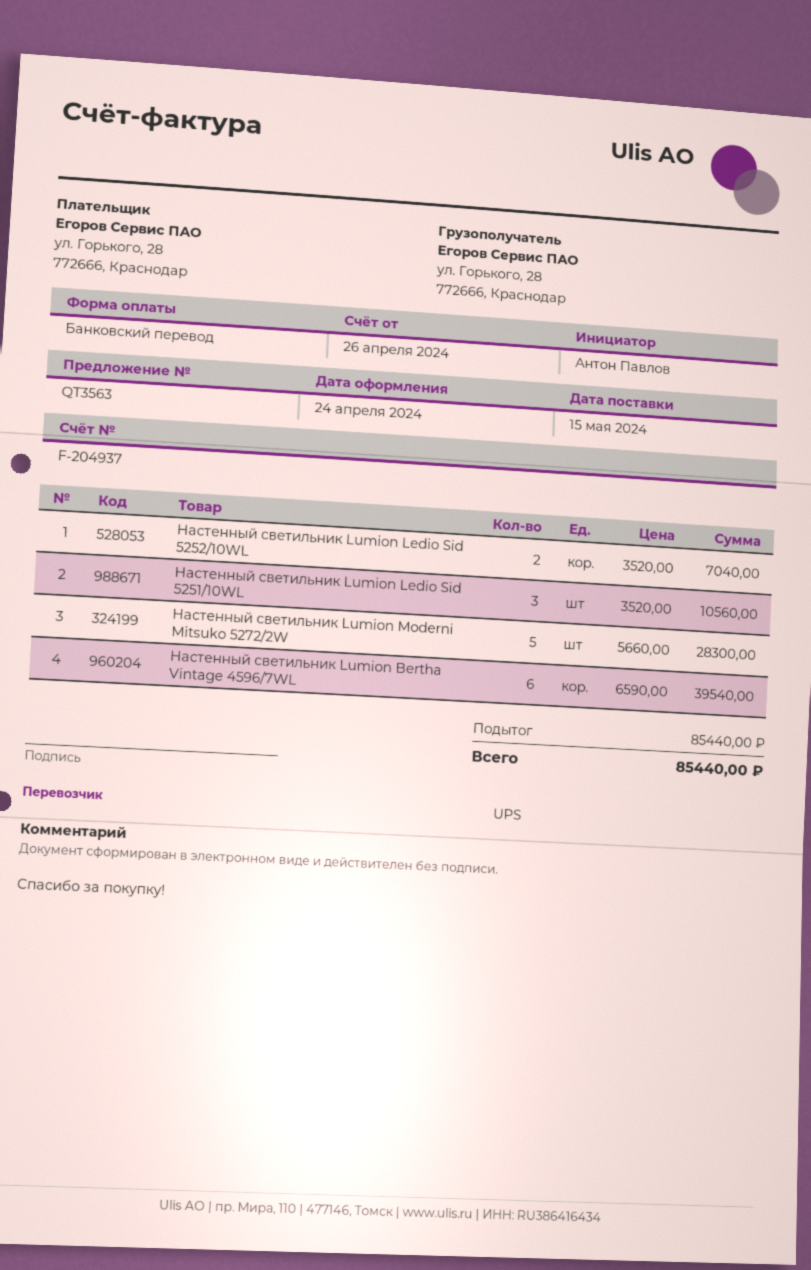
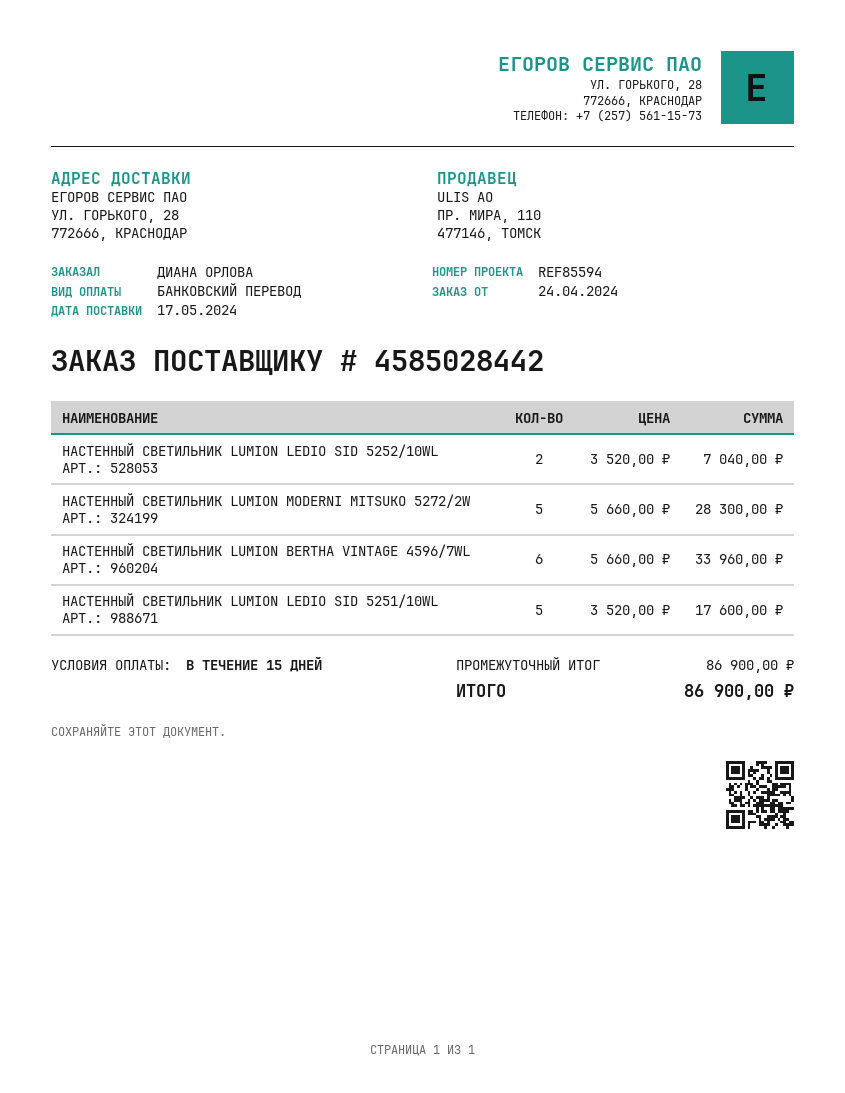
delivery date: 2024-05-15 -> 2024-05-17
ordered by: Антон Павлов -> ДИАНА ОРЛОВА
Настенный светильник Lumion Ledio Sid 5251/10WL: 3 x 3520.00 = 10560.00 -> 5 x 3520.00 = 17600.00
Настенный светильник Lumion Bertha Vintage 4596/7WL: 6 x 6590.00 = 39540.00 -> 6 x 5660.00 = 33960.00
subtotal: 85440.00 -> 86900.00
total: 85440.00 -> 86900.00

